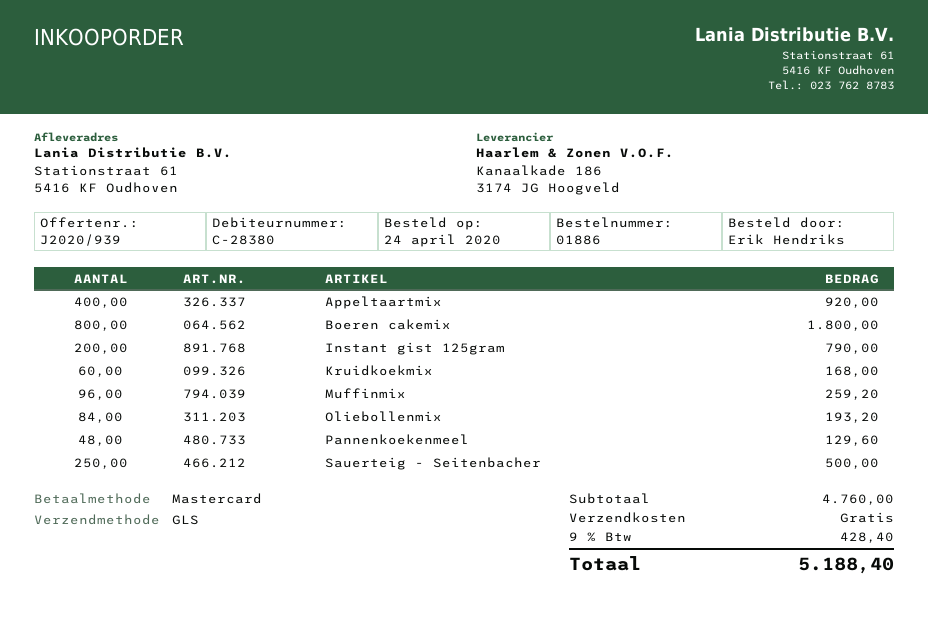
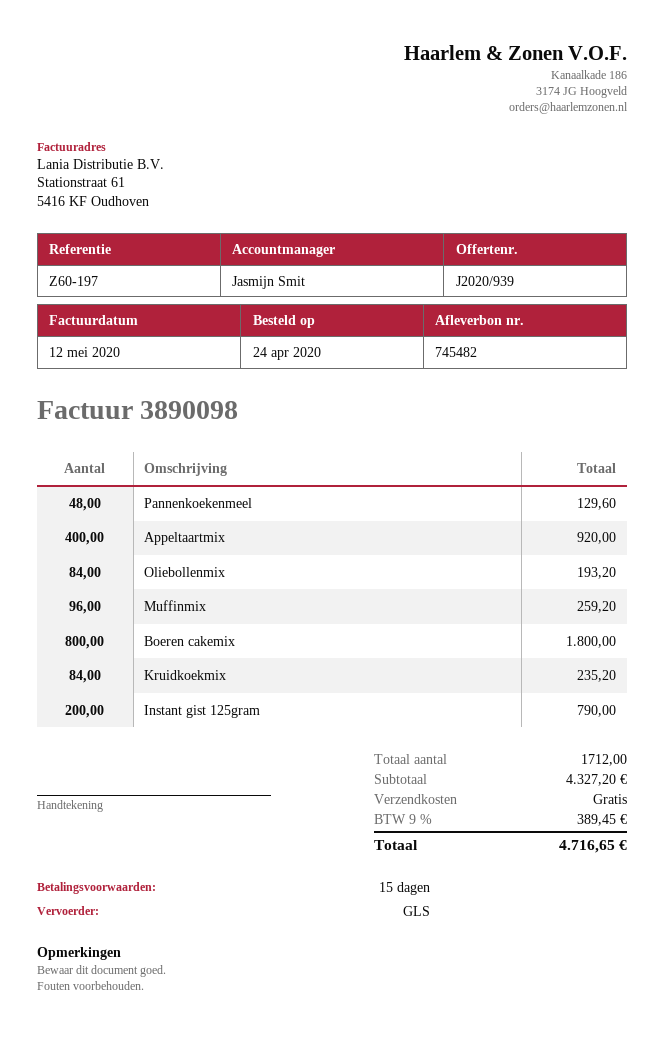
Kruidkoekmix: 60 for 168.00 -> 84 for 235.20
Sauerteig - Seitenbacher: 250 for 500.00 -> none
subtotal: 4760.00 -> 4327.20
tax: 9% = 428.40 -> 9% = 389.45
total: 5188.40 -> 4716.65

